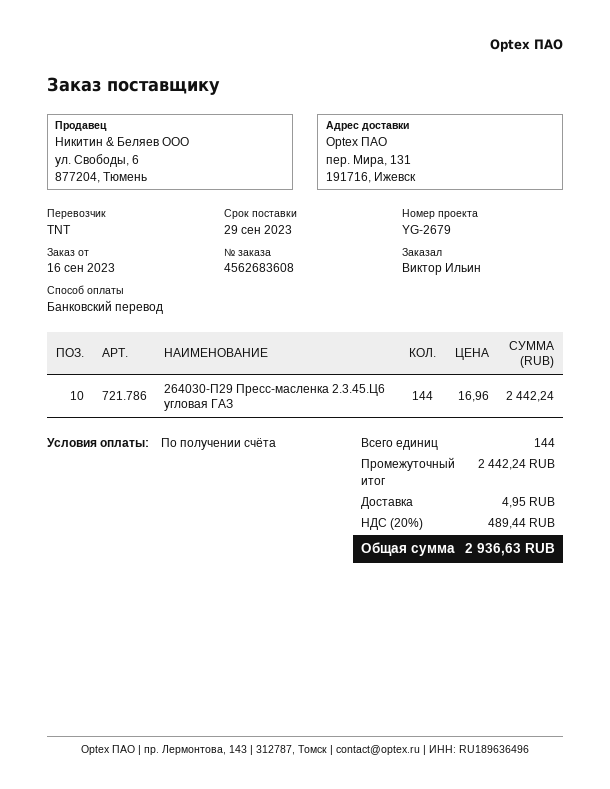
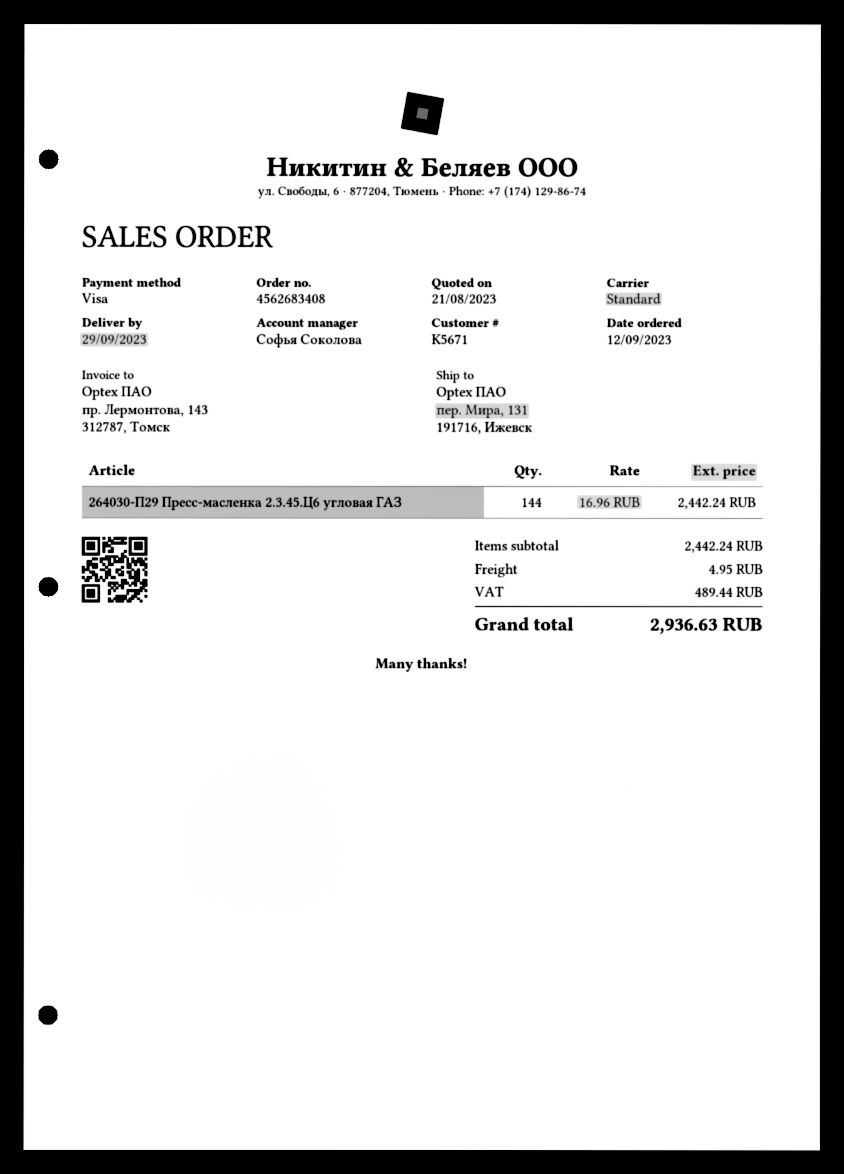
order number: 4562683608 -> 4562683408
order date: 2023-09-16 -> 2023-09-12
payment method: bank transfer -> Visa
shipping method: TNT -> standard

